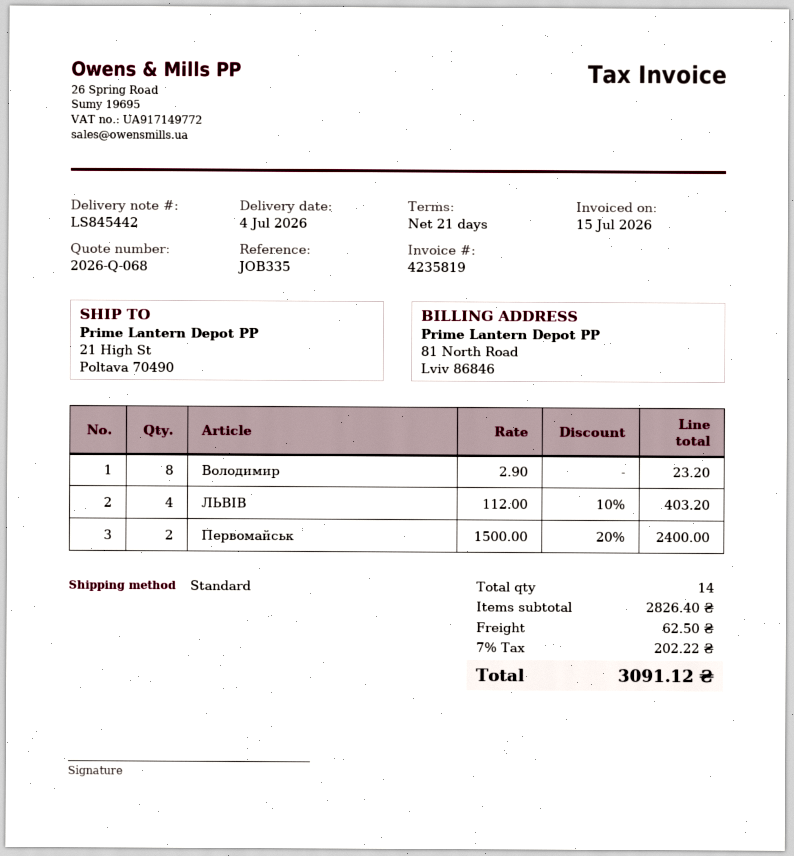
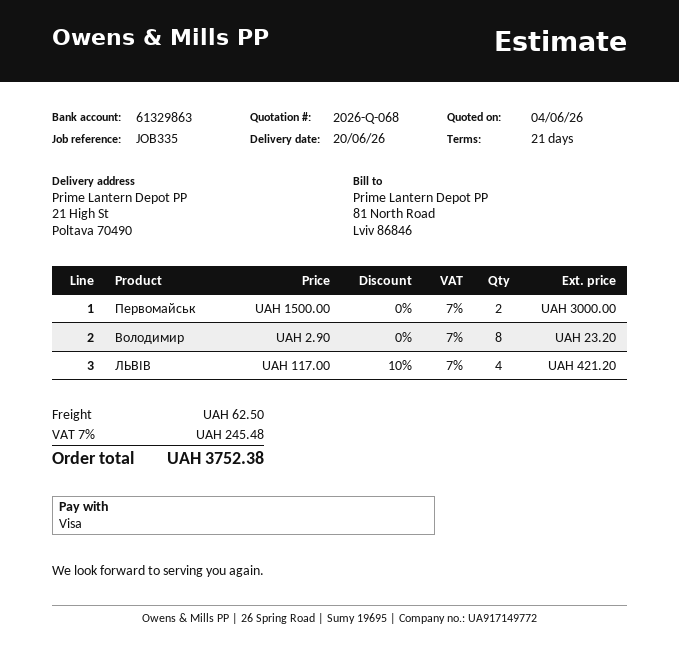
delivery date: 2026-07-04 -> 2026-06-20
ЛЬВІВ: 4 x 112.00 - 10% = 403.20 -> 4 x 117.00 - 10% = 421.20
Первомайськ: 2 x 1500.00 - 20% = 2400.00 -> 2 x 1500.00 = 3000.00
tax: 7% = 202.22 -> 7% = 245.48
total: 3091.12 -> 3752.38

